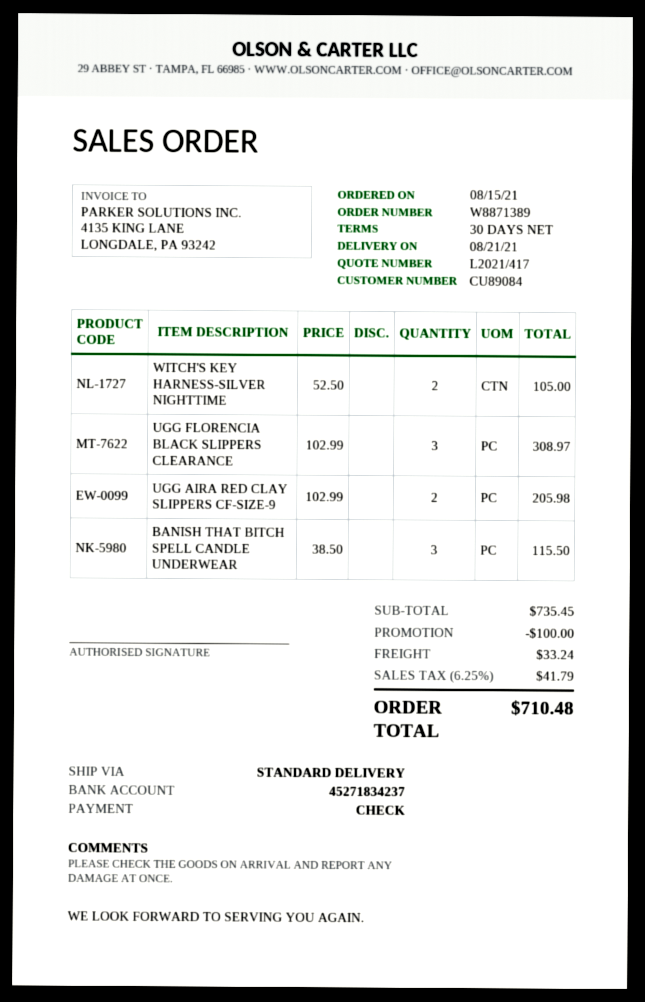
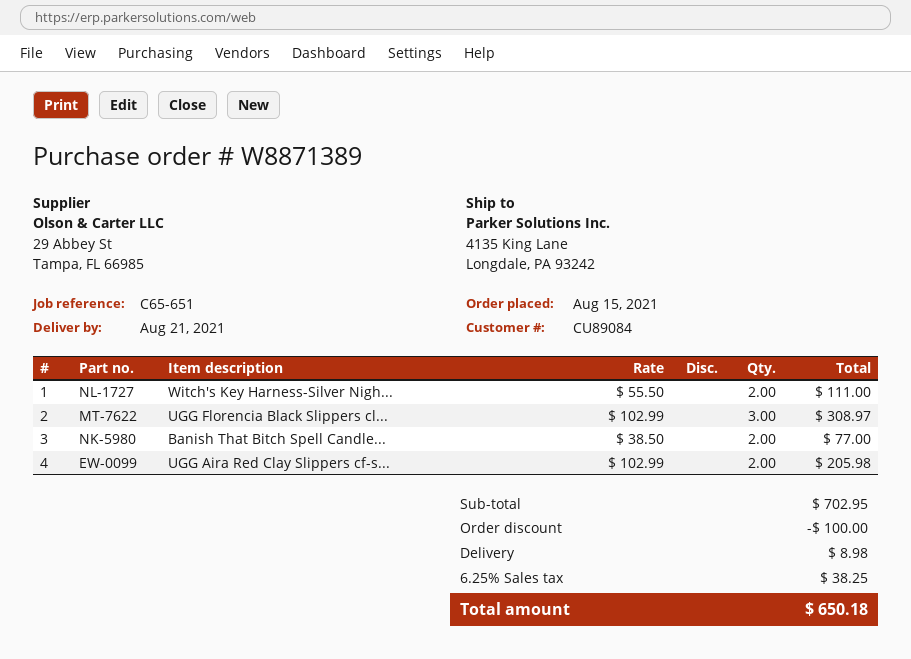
WITCH'S KEY HARNESS-SILVER NIGHTTIME: 2 x 52.50 = 105.00 -> 2 x 55.50 = 111.00
BANISH THAT BITCH SPELL CANDLE UNDERWEAR: 3 x 38.50 = 115.50 -> 2 x 38.50 = 77.00
subtotal: 735.45 -> 702.95
shipping: 33.24 -> 8.98
tax: 6.25% = 41.79 -> 6.25% = 38.25
total: 710.48 -> 650.18

